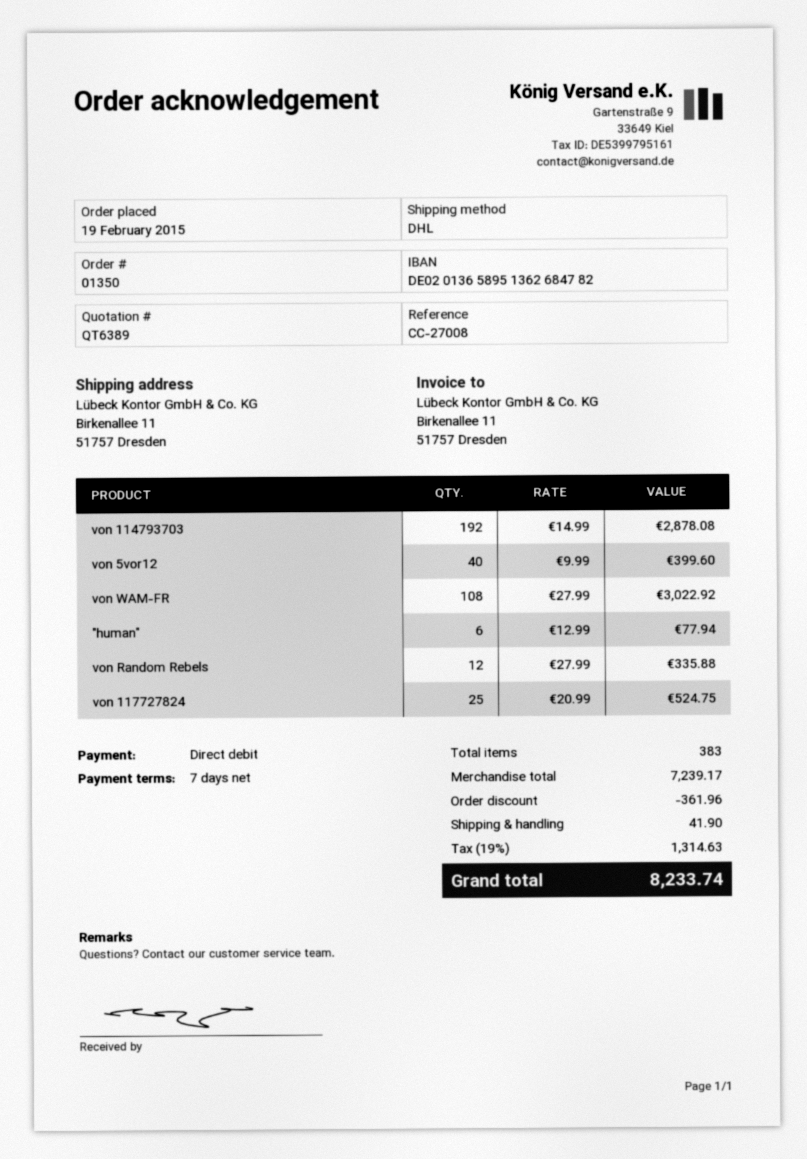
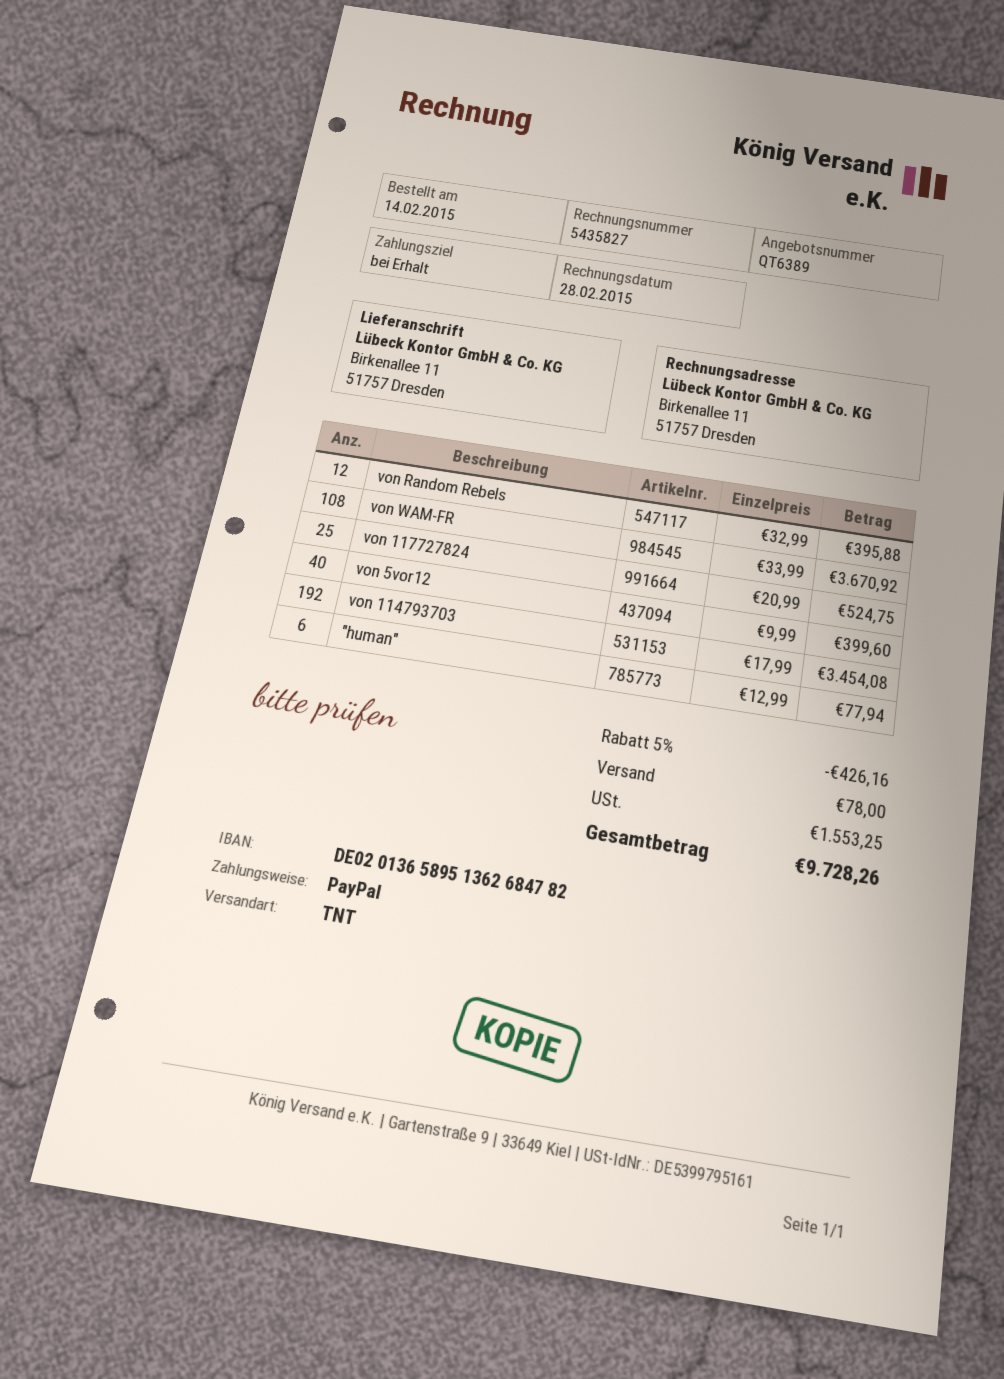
order date: 2015-02-19 -> 2015-02-14
payment terms: 7 days -> on receipt
payment method: direct debit -> PayPal
shipping method: DHL -> TNT
von 114793703: 192 x 14.99 = 2878.08 -> 192 x 17.99 = 3454.08
von WAM-FR: 108 x 27.99 = 3022.92 -> 108 x 33.99 = 3670.92
von Random Rebels: 12 x 27.99 = 335.88 -> 12 x 32.99 = 395.88
discount: 361.96 -> 426.16
shipping: 41.90 -> 78.00
tax: 1314.63 -> 1553.25
total: 8233.74 -> 9728.26

